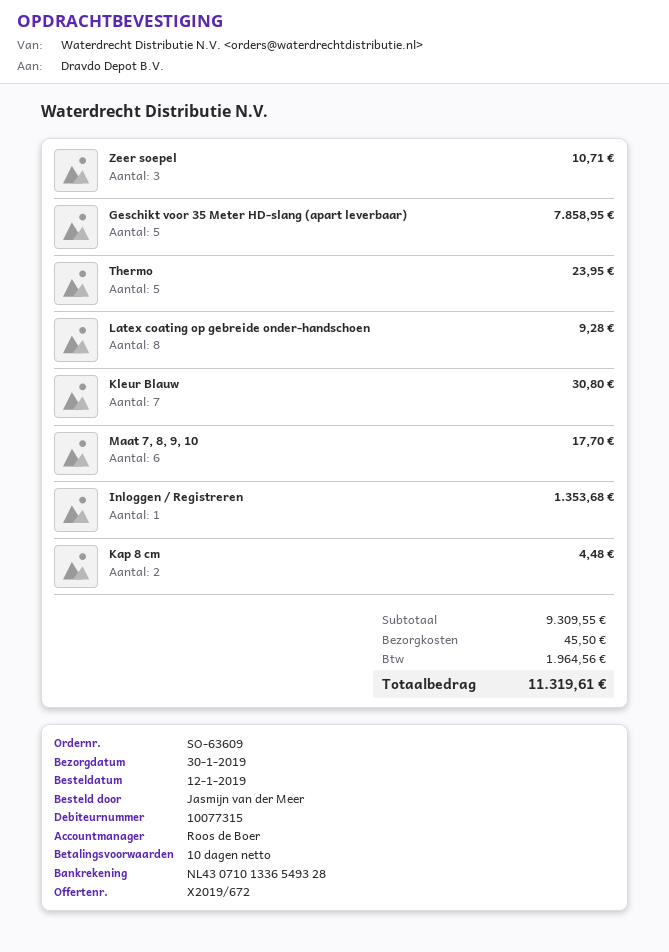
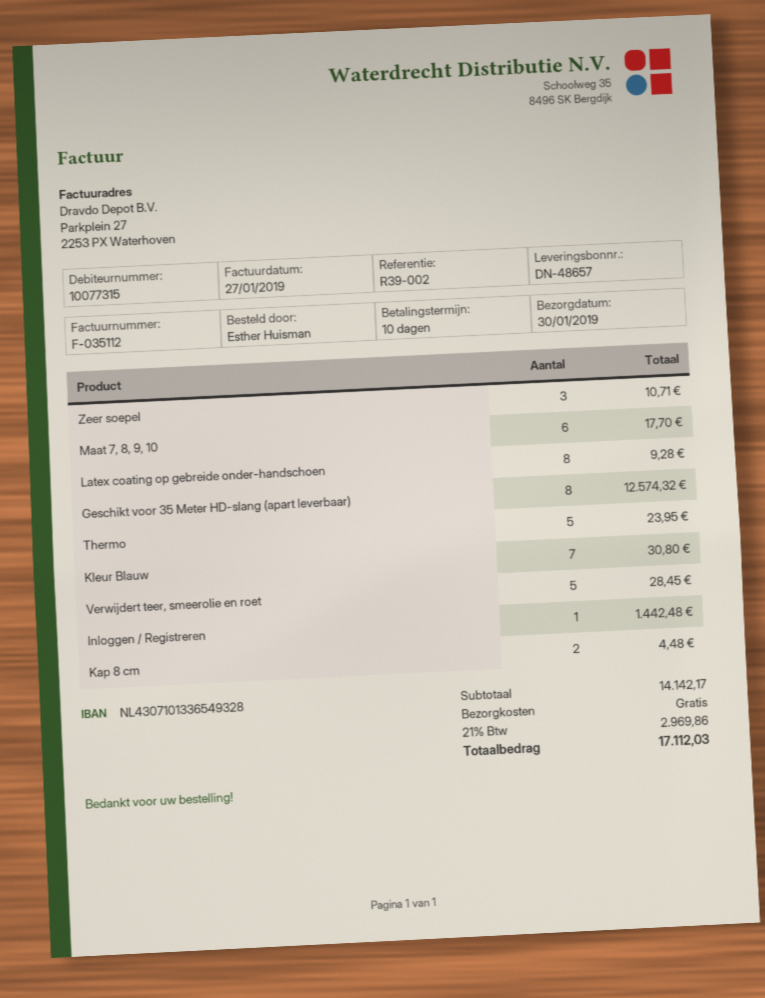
ordered by: Jasmijn van der Meer -> Esther Huisman
Geschikt voor 35 Meter HD-slang (apart leverbaar): 5 for 7858.95 -> 8 for 12574.32
Inloggen / Registreren: 1 for 1353.68 -> 1 for 1442.48
Verwijdert teer, smeerolie en roet: none -> 5 for 28.45
subtotal: 9309.55 -> 14142.17
shipping: 45.50 -> 0.00
tax: 1964.56 -> 2969.86
total: 11319.61 -> 17112.03

